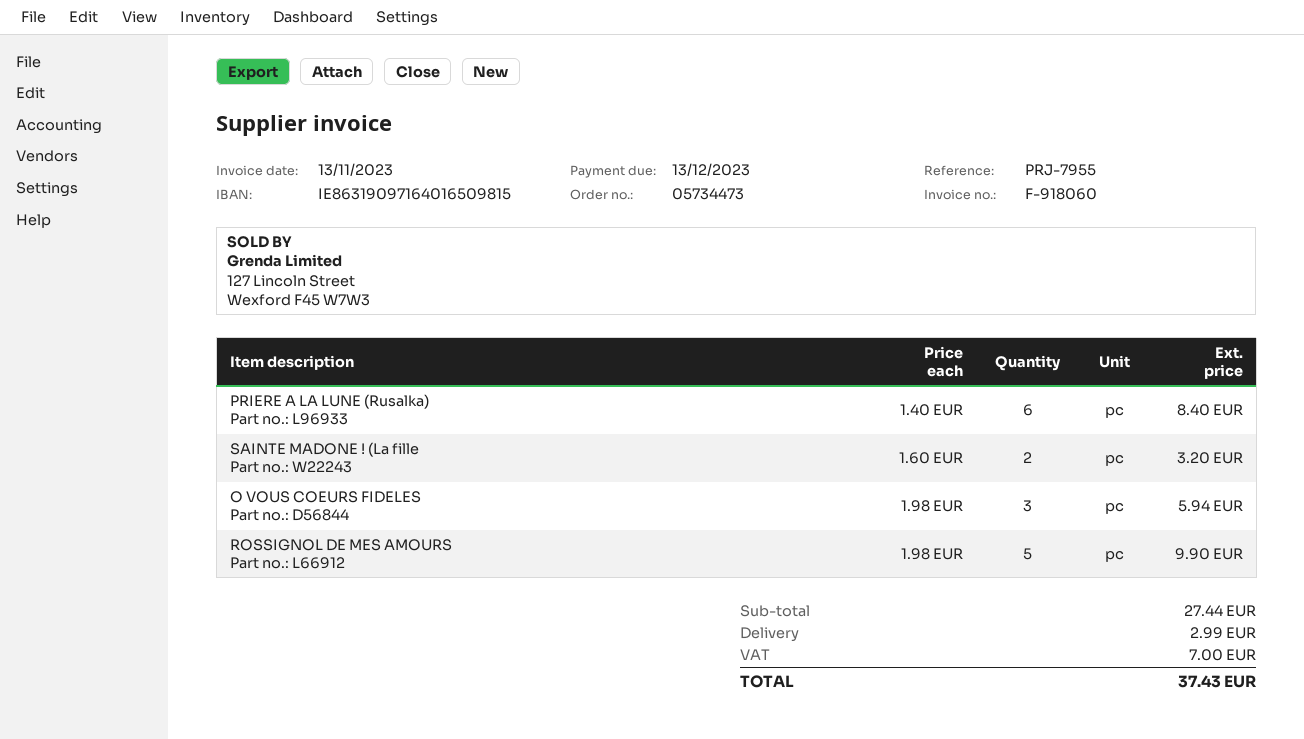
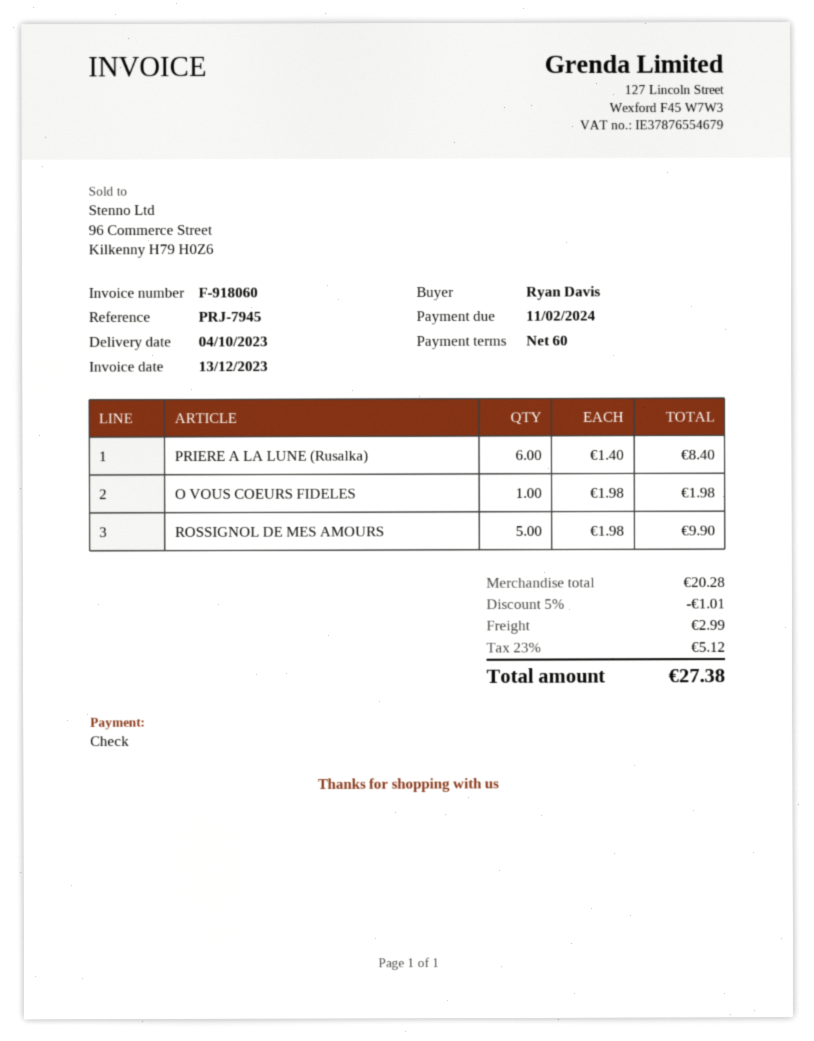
invoice date: 2023-11-13 -> 2023-12-13
due date: 2023-12-13 -> 2024-02-11
reference: PRJ-7955 -> PRJ-7945
SAINTE MADONE ! (La fille: 2 x 1.60 = 3.20 -> none
O VOUS COEURS FIDELES: 3 x 1.98 = 5.94 -> 1 x 1.98 = 1.98
subtotal: 27.44 -> 20.28
discount: none -> 5% = 1.01
tax: 7.00 -> 5.12
total: 37.43 -> 27.38

